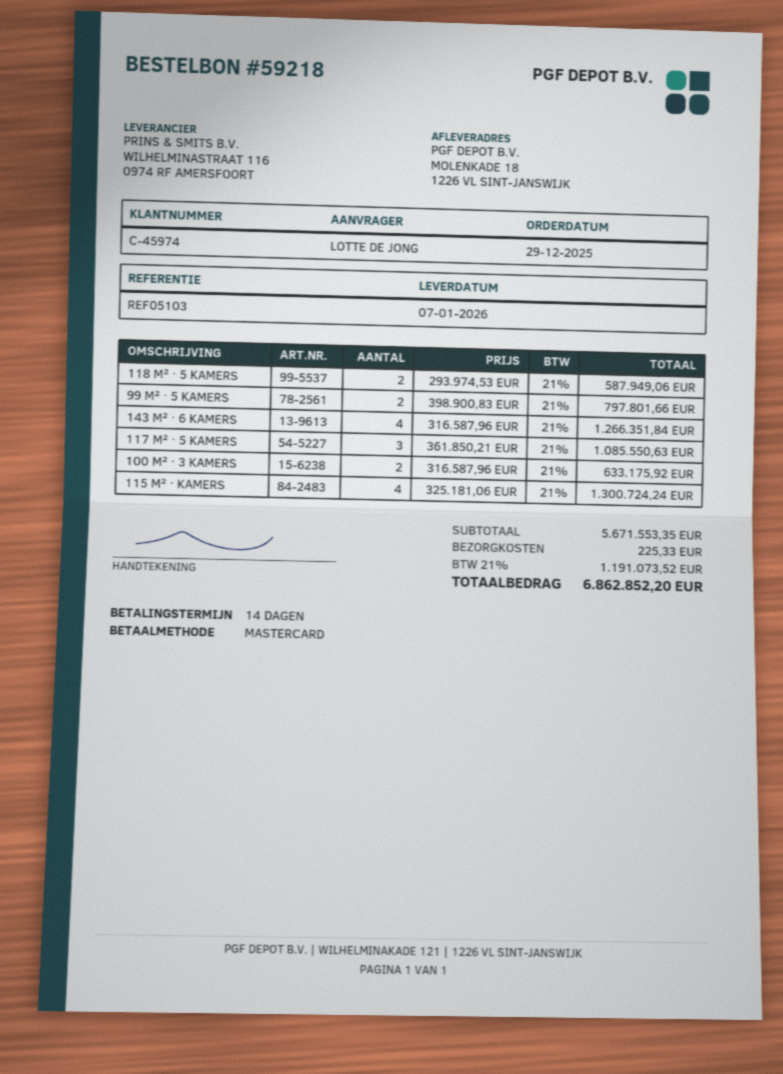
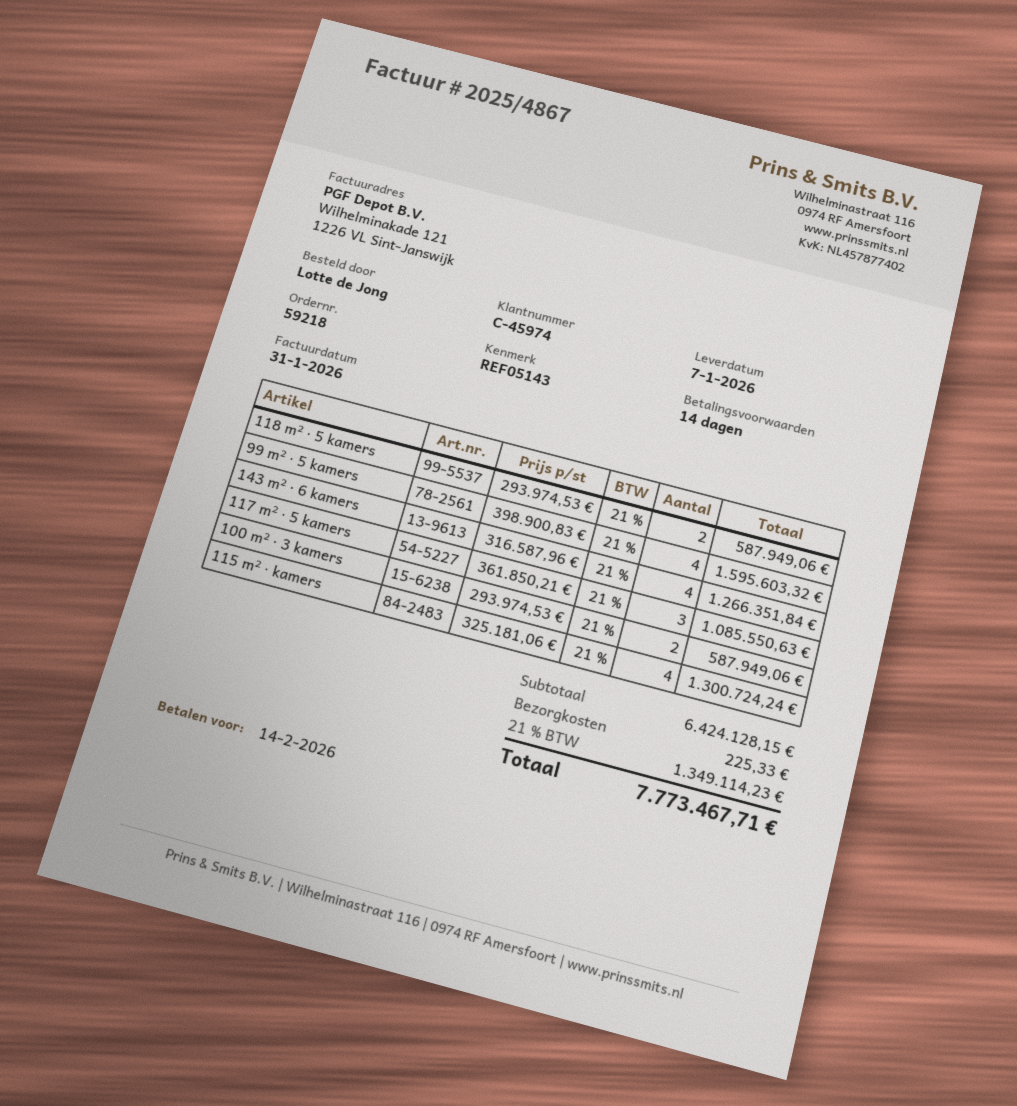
reference: REF05103 -> REF05143
99 M² · 5 KAMERS: 2 x 398900.83 = 797801.66 -> 4 x 398900.83 = 1595603.32
100 M² · 3 KAMERS: 2 x 316587.96 = 633175.92 -> 2 x 293974.53 = 587949.06
subtotal: 5671553.35 -> 6424128.15
tax: 21% = 1191073.52 -> 21% = 1349114.23
total: 6862852.20 -> 7773467.71

